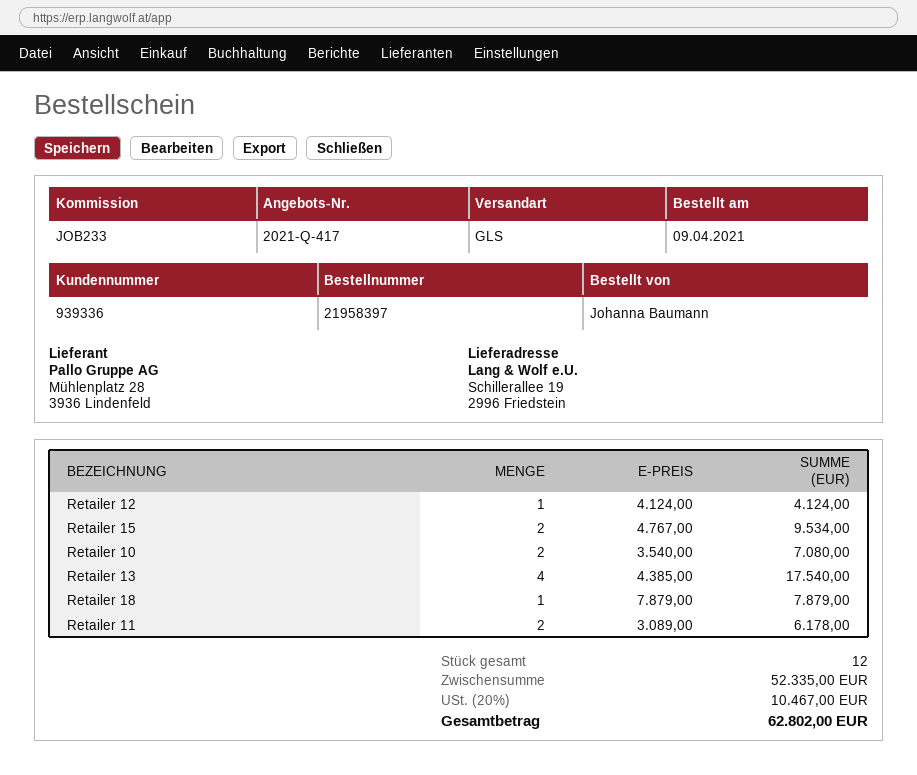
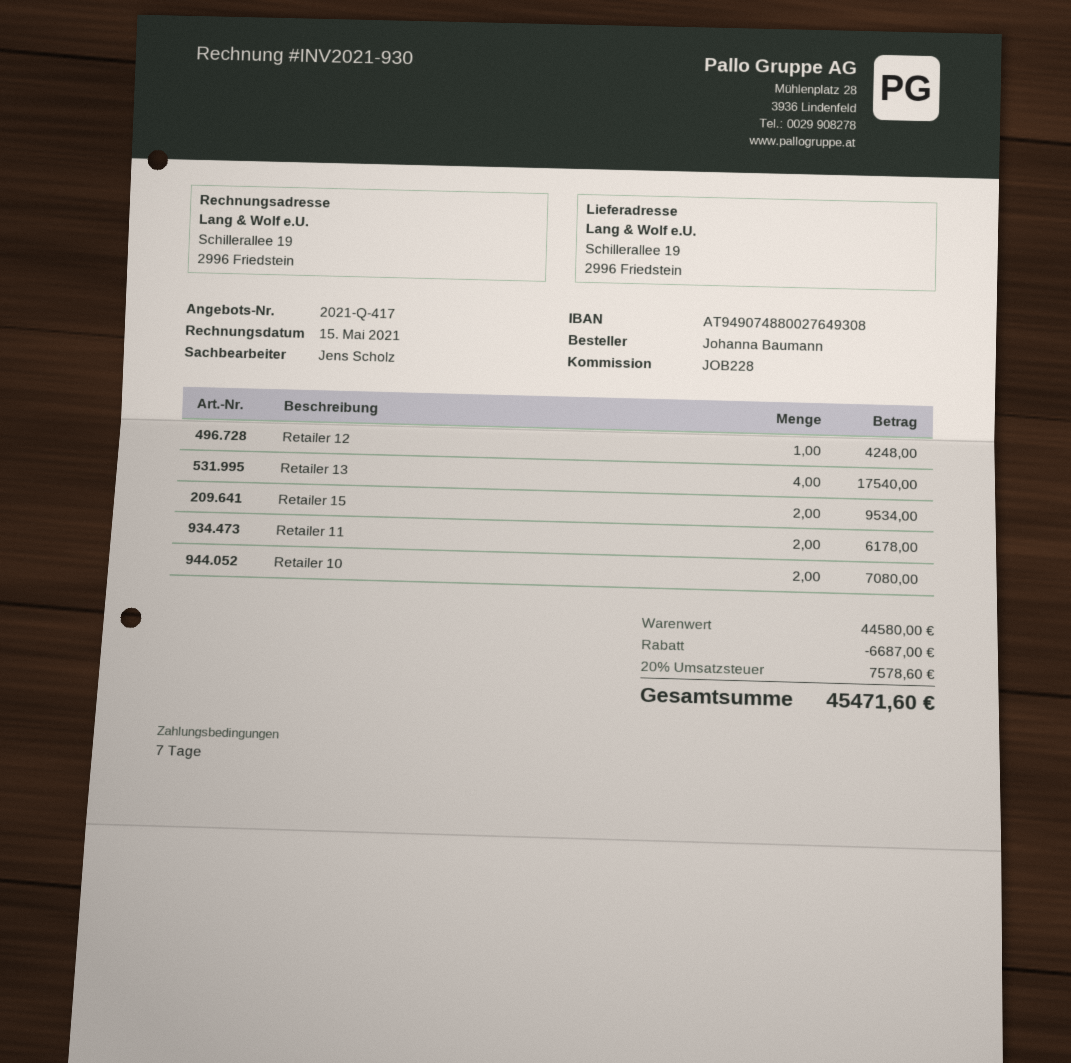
reference: JOB233 -> JOB228
Retailer 12: 1 for 4124.00 -> 1 for 4248.00
Retailer 18: 1 for 7879.00 -> none
subtotal: 52335.00 -> 44580.00
discount: none -> 6687.00
tax: 20% = 10467.00 -> 20% = 7578.60
total: 62802.00 -> 45471.60

